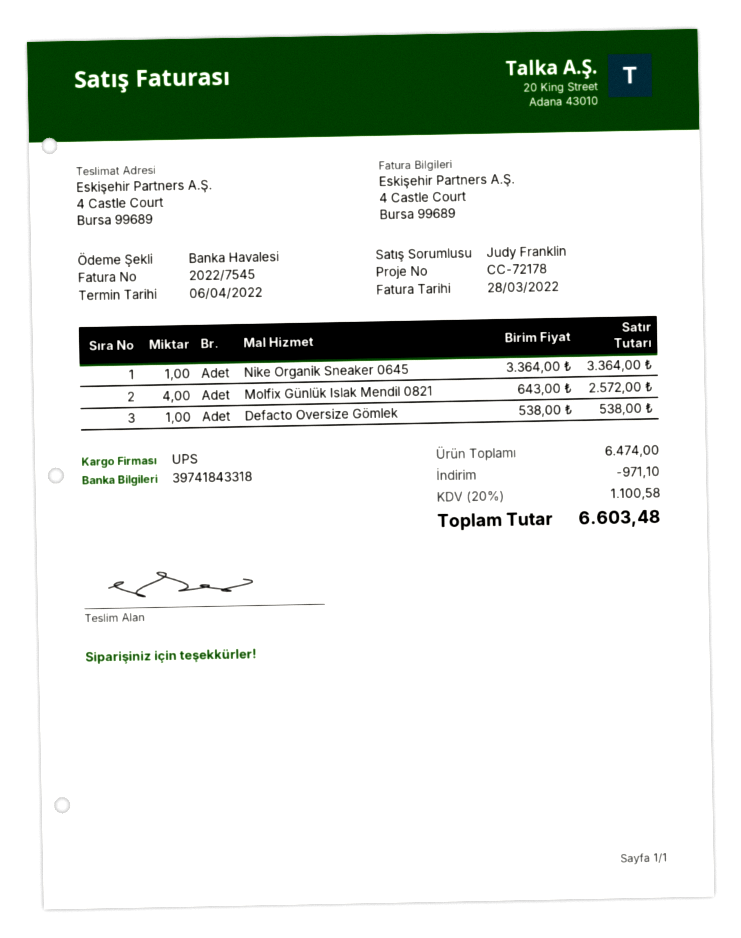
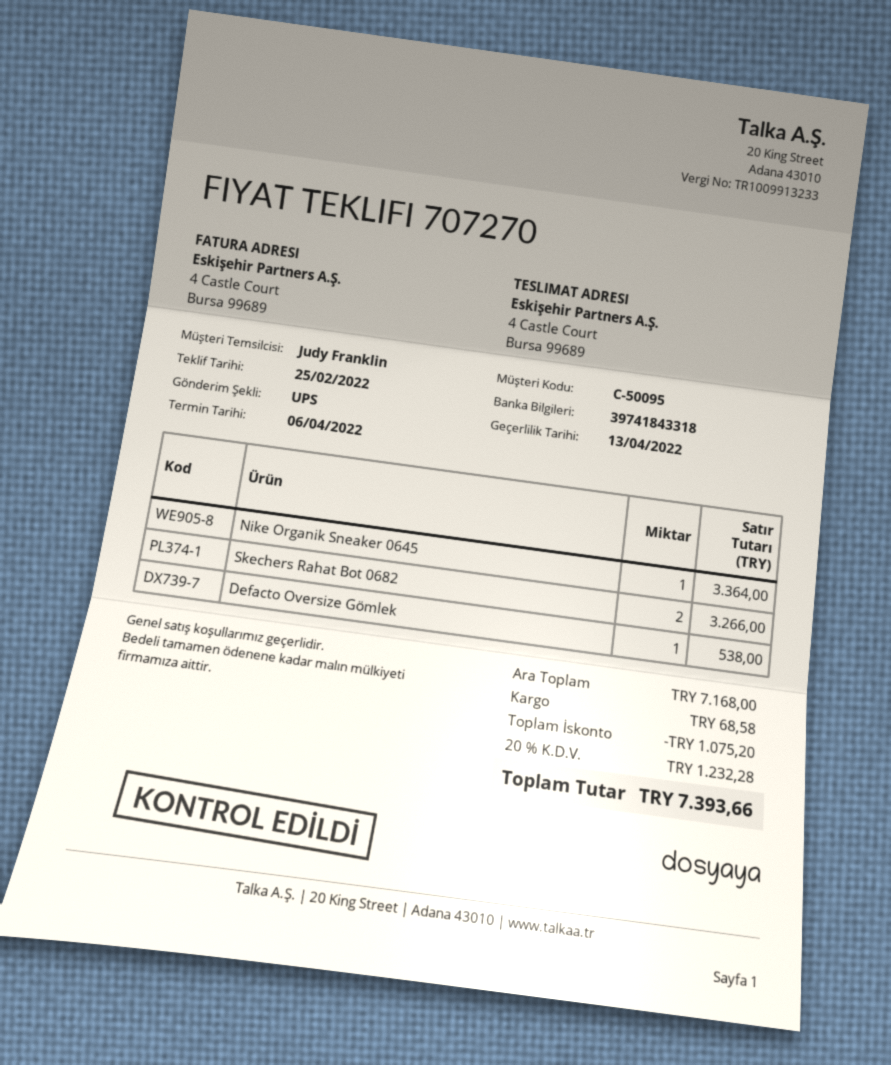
Molfix Günlük Islak Mendil 0821: 4 for 2572.00 -> none
Skechers Rahat Bot 0682: none -> 2 for 3266.00
subtotal: 6474.00 -> 7168.00
discount: 971.10 -> 1075.20
shipping: none -> 68.58
tax: 20% = 1100.58 -> 20% = 1232.28
total: 6603.48 -> 7393.66

